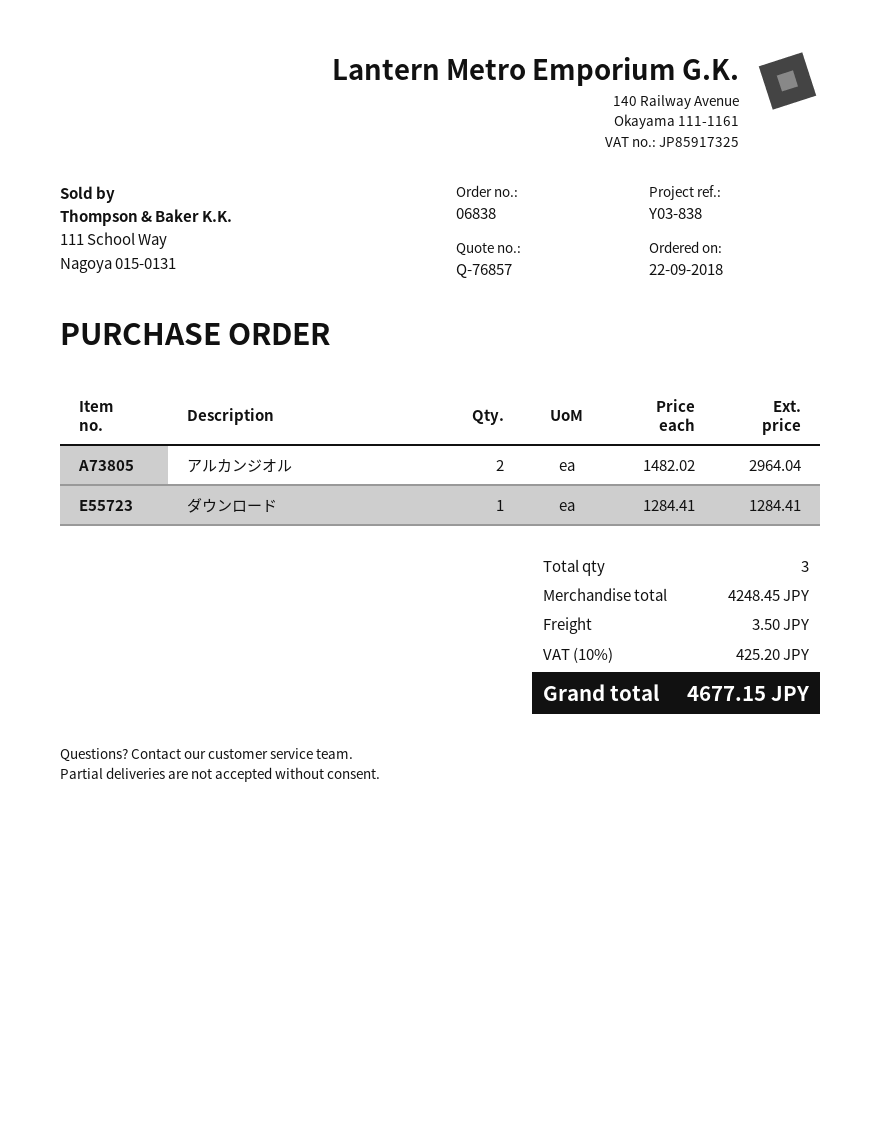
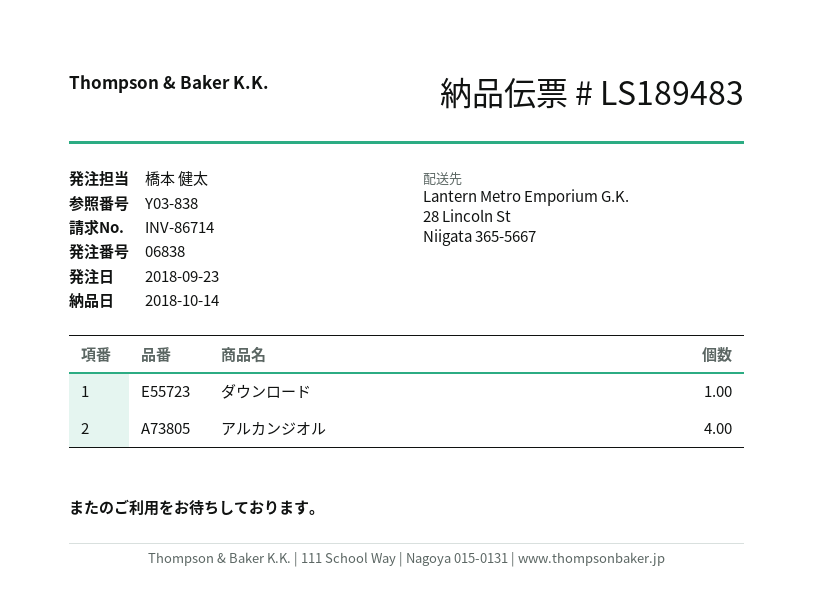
order date: 2018-09-22 -> 2018-09-23
アルカンジオル: 2 -> 4

